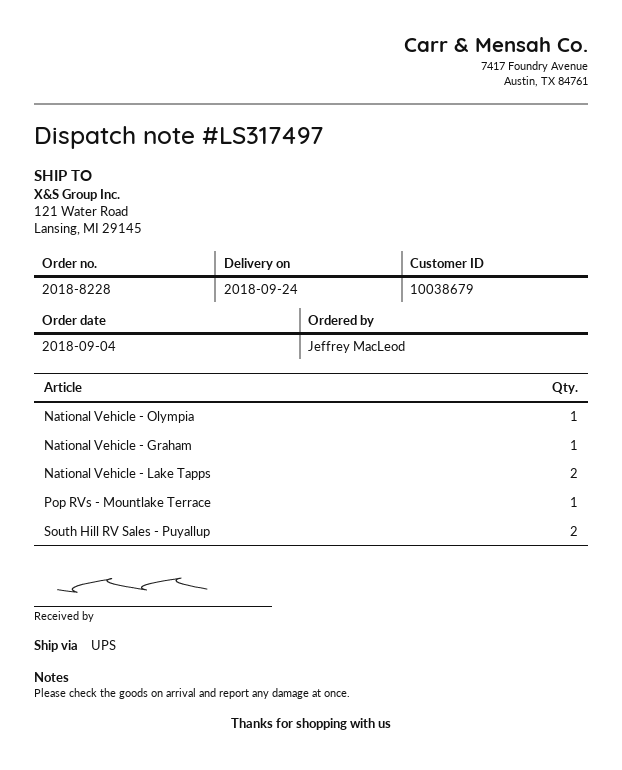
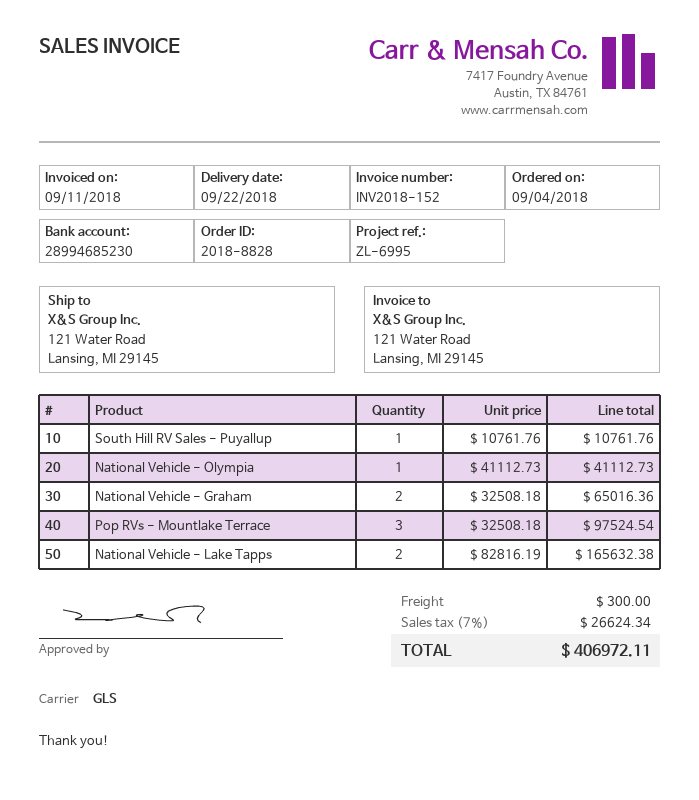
order number: 2018-8228 -> 2018-8828
delivery date: 2018-09-24 -> 2018-09-22
shipping method: UPS -> GLS
National Vehicle - Graham: 1 -> 2
Pop RVs - Mountlake Terrace: 1 -> 3
South Hill RV Sales - Puyallup: 2 -> 1

